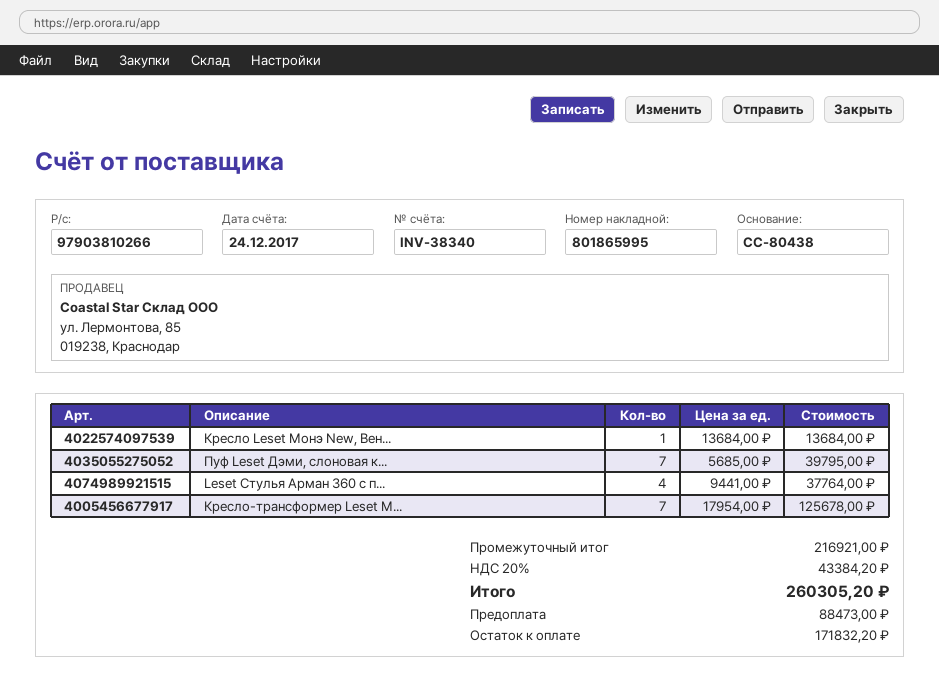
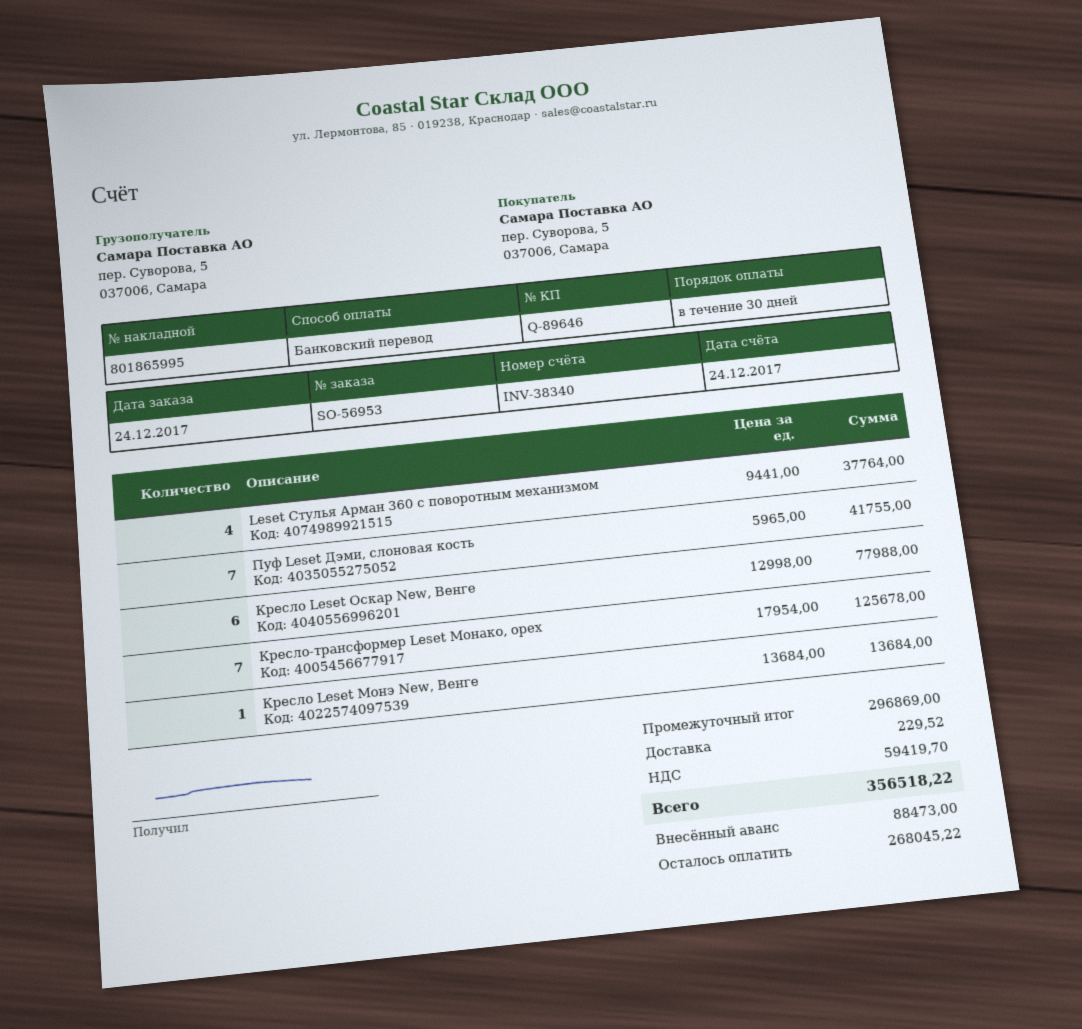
Пуф Leset Дэми, слоновая к...: 7 x 5685.00 = 39795.00 -> 7 x 5965.00 = 41755.00
Кресло Leset Оскар New, Венге: none -> 6 x 12998.00 = 77988.00
subtotal: 216921.00 -> 296869.00
shipping: none -> 229.52
tax: 43384.20 -> 59419.70
total: 260305.20 -> 356518.22
balance: 171832.20 -> 268045.22

